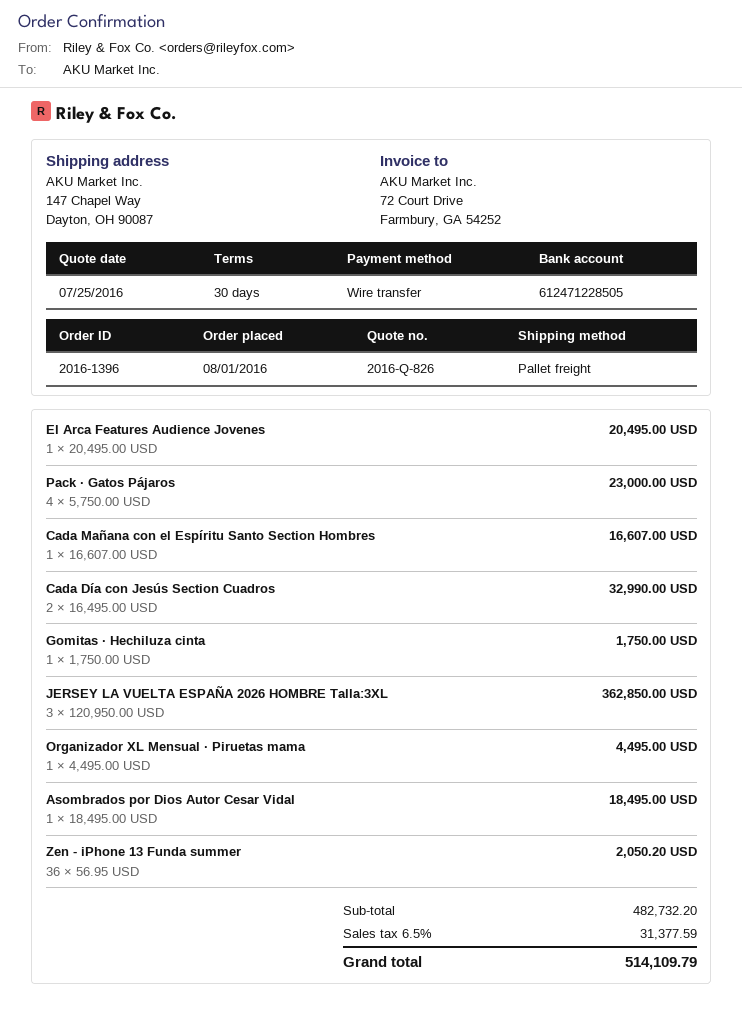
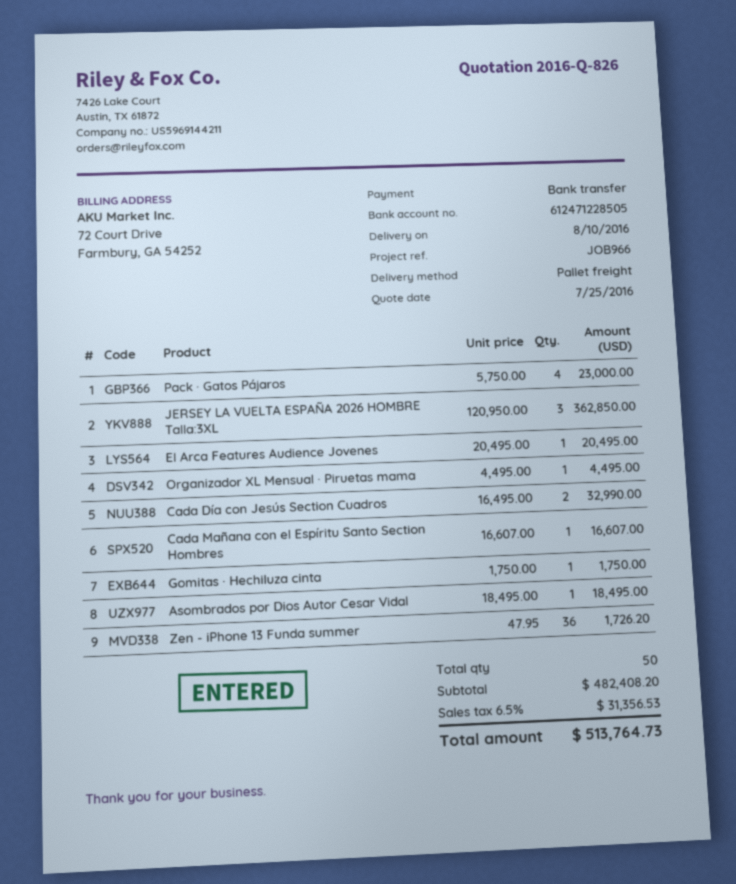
Zen - iPhone 13 Funda summer: 36 x 56.95 = 2050.20 -> 36 x 47.95 = 1726.20
subtotal: 482732.20 -> 482408.20
tax: 6.5% = 31377.59 -> 6.5% = 31356.53
total: 514109.79 -> 513764.73

